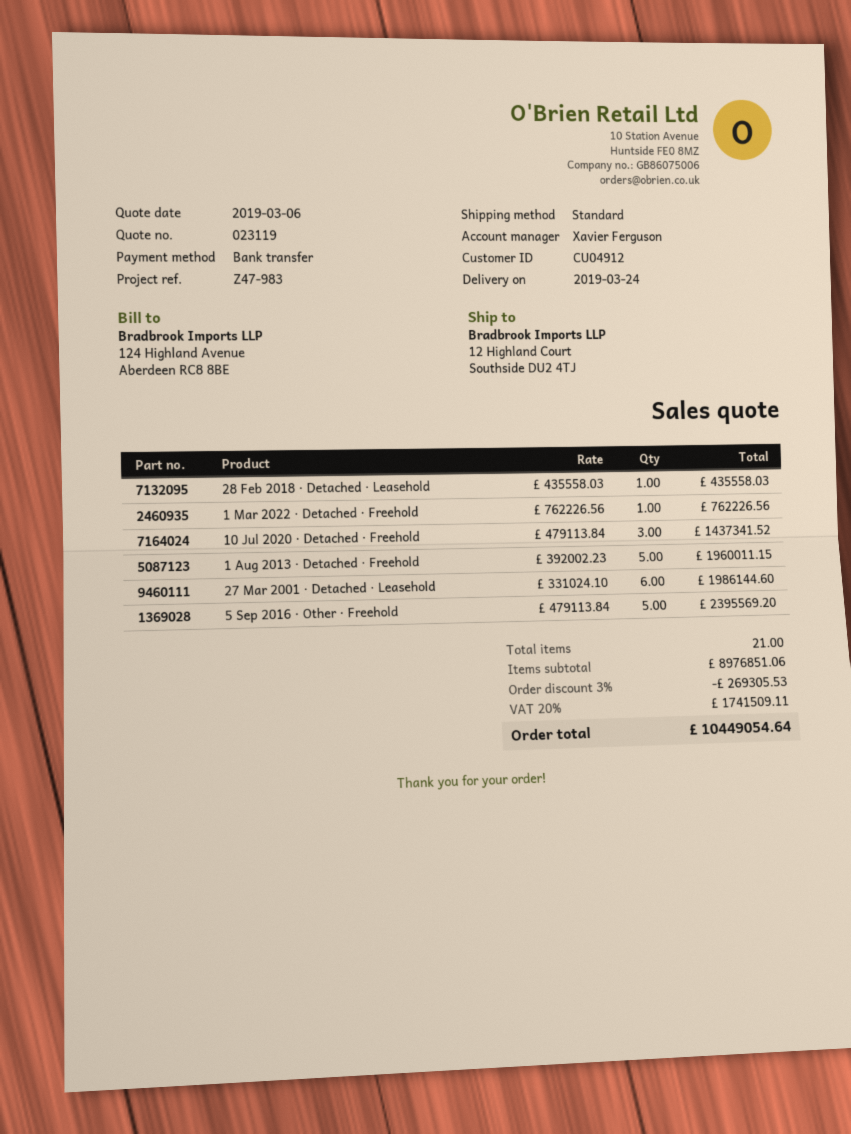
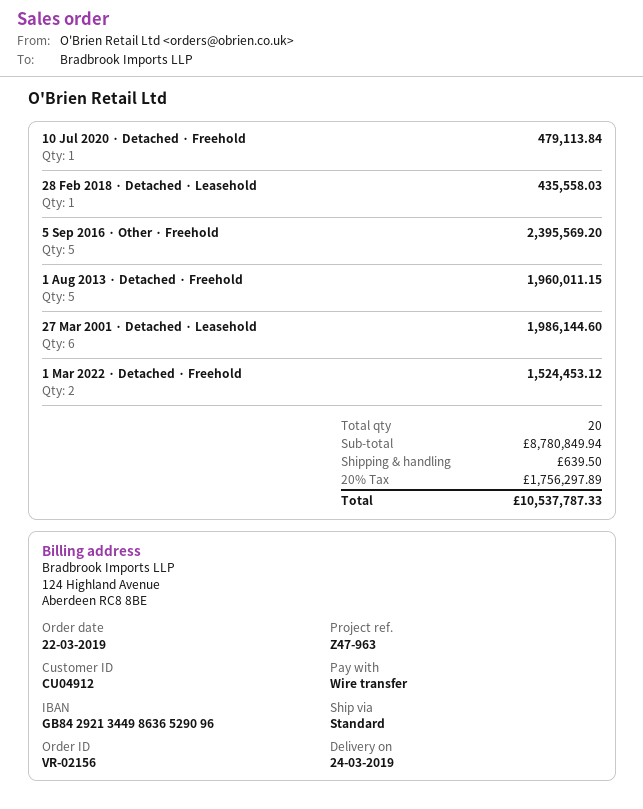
reference: Z47-983 -> Z47-963
1 Mar 2022 · Detached · Freehold: 1 for 762226.56 -> 2 for 1524453.12
10 Jul 2020 · Detached · Freehold: 3 for 1437341.52 -> 1 for 479113.84
total quantity: 21 -> 20
subtotal: 8976851.06 -> 8780849.94
discount: 3% = 269305.53 -> none
shipping: none -> 639.50
tax: 20% = 1741509.11 -> 20% = 1756297.89
total: 10449054.64 -> 10537787.33

